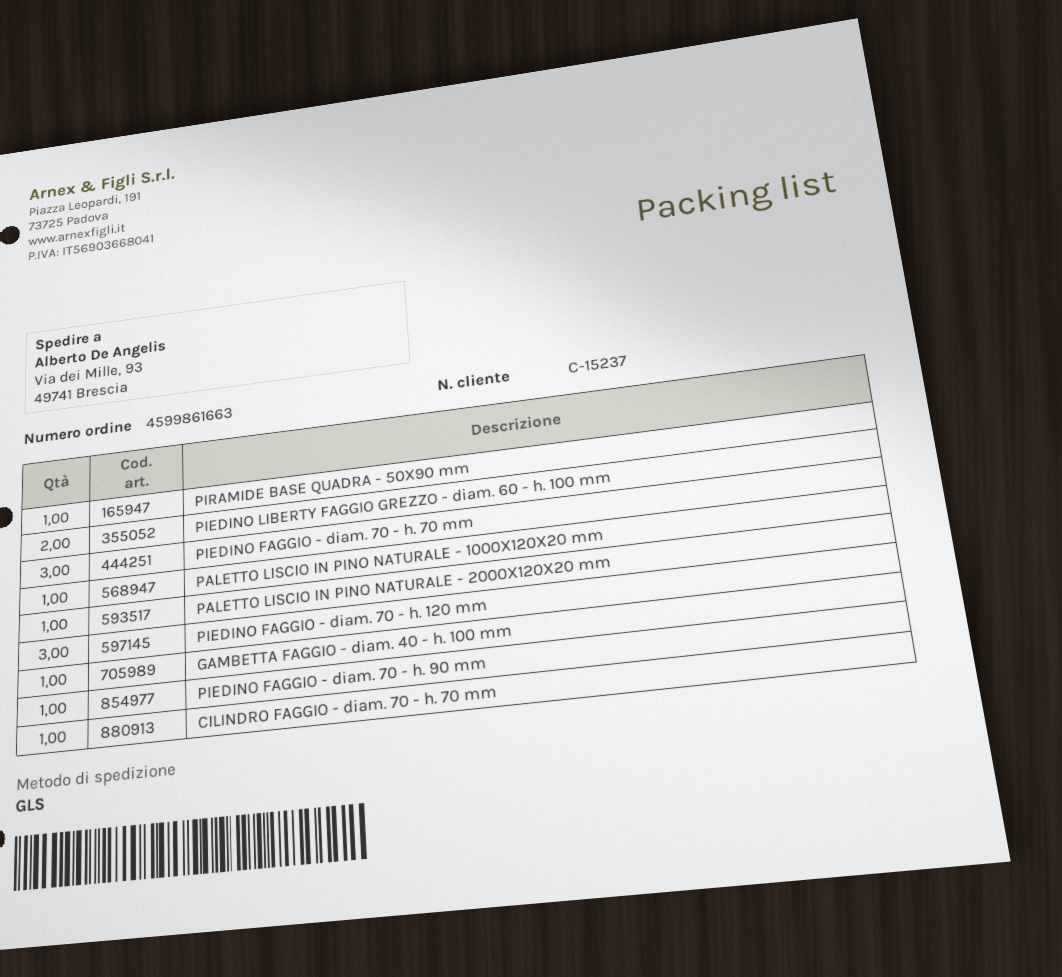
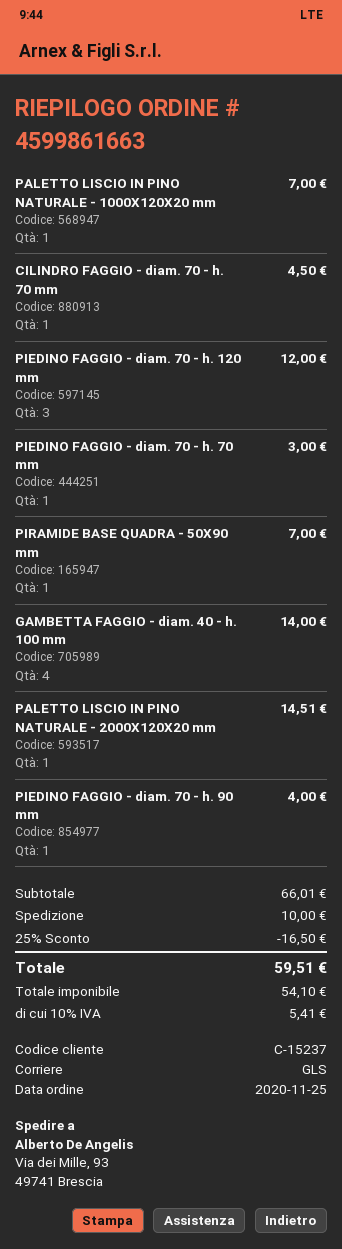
PIEDINO LIBERTY FAGGIO GREZZO - diam. 60 - h. 100 mm: 2 -> none
PIEDINO FAGGIO - diam. 70 - h. 70 mm: 3 -> 1
GAMBETTA FAGGIO - diam. 40 - h. 100 mm: 1 -> 4

